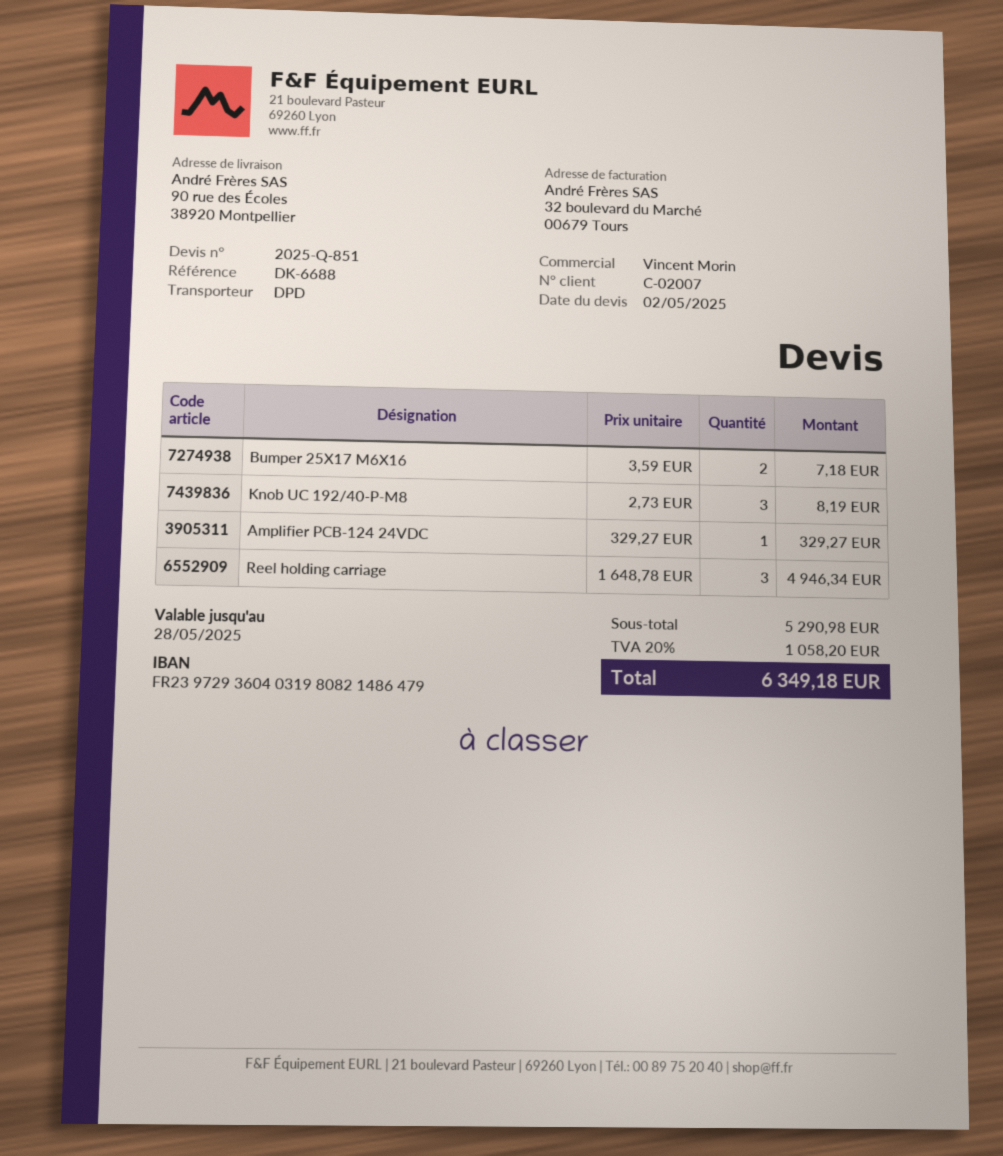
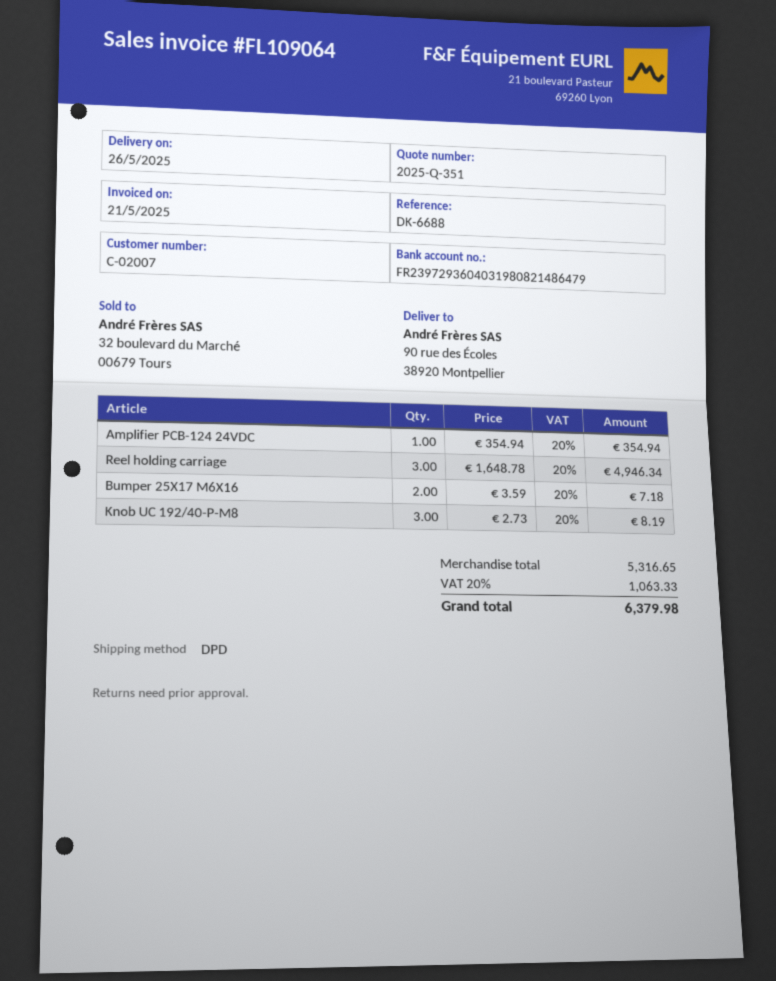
quote number: 2025-Q-851 -> 2025-Q-351
Amplifier PCB-124 24VDC: 1 x 329.27 = 329.27 -> 1 x 354.94 = 354.94
subtotal: 5290.98 -> 5316.65
tax: 20% = 1058.20 -> 20% = 1063.33
total: 6349.18 -> 6379.98

